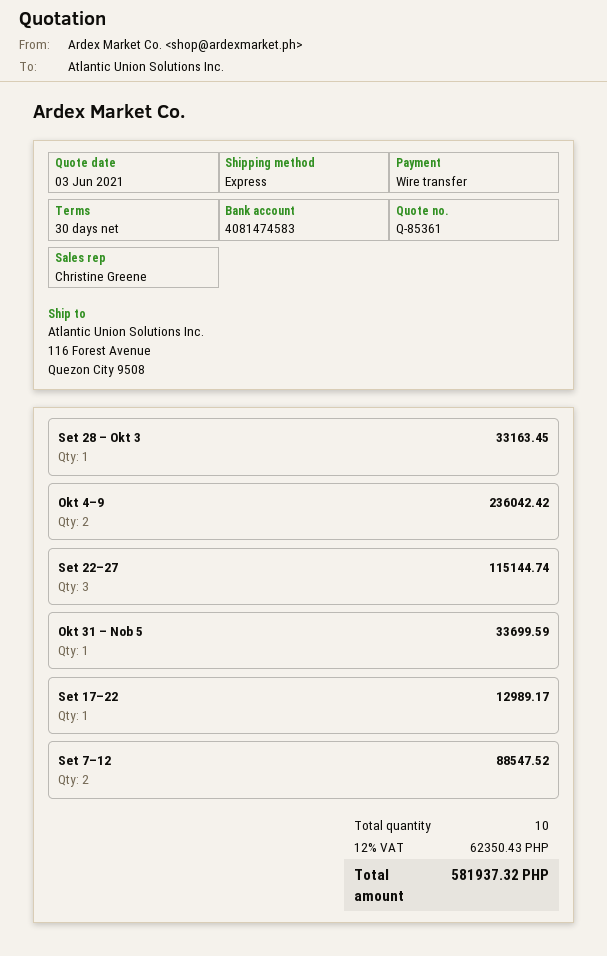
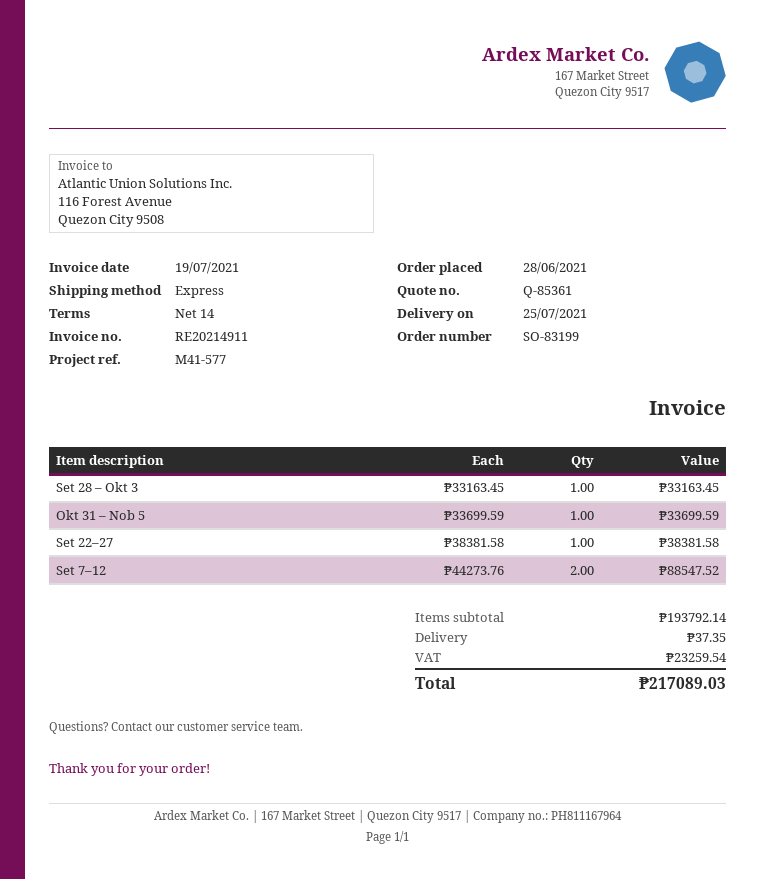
payment terms: 30 days -> 14 days
Okt 4–9: 2 for 236042.42 -> none
Set 22–27: 3 for 115144.74 -> 1 for 38381.58
Set 17–22: 1 for 12989.17 -> none
shipping: none -> 37.35
tax: 62350.43 -> 23259.54
total: 581937.32 -> 217089.03

